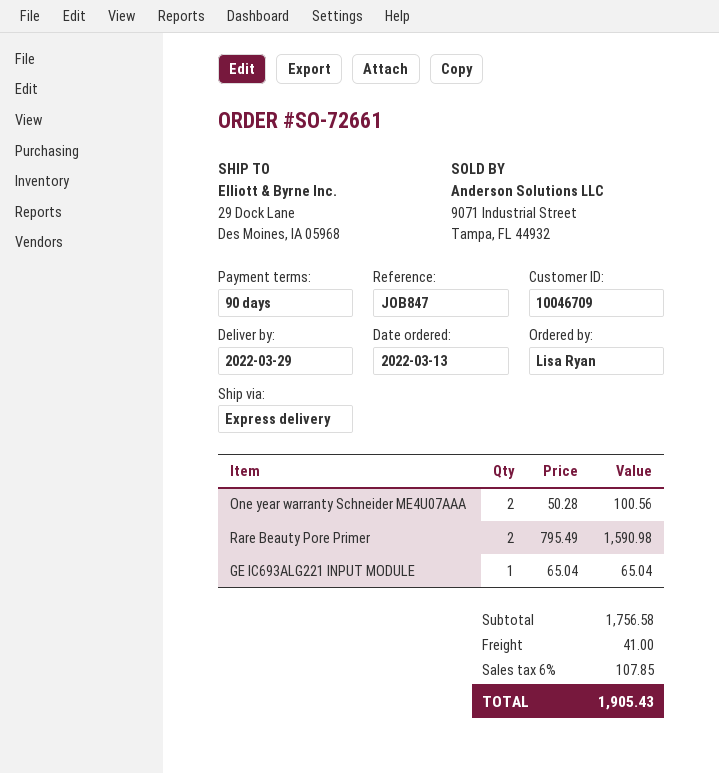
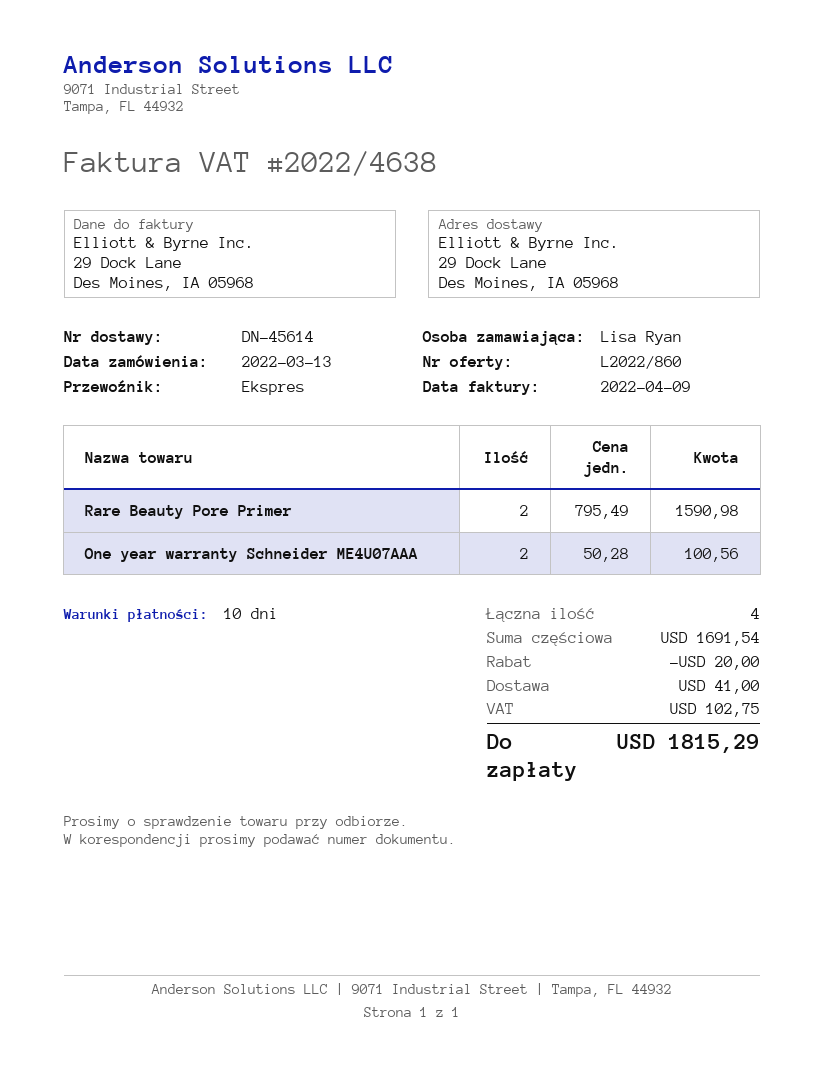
payment terms: 90 days -> 10 days
GE IC693ALG221 INPUT MODULE: 1 x 65.04 = 65.04 -> none
subtotal: 1756.58 -> 1691.54
discount: none -> 20.00
tax: 107.85 -> 102.75
total: 1905.43 -> 1815.29

